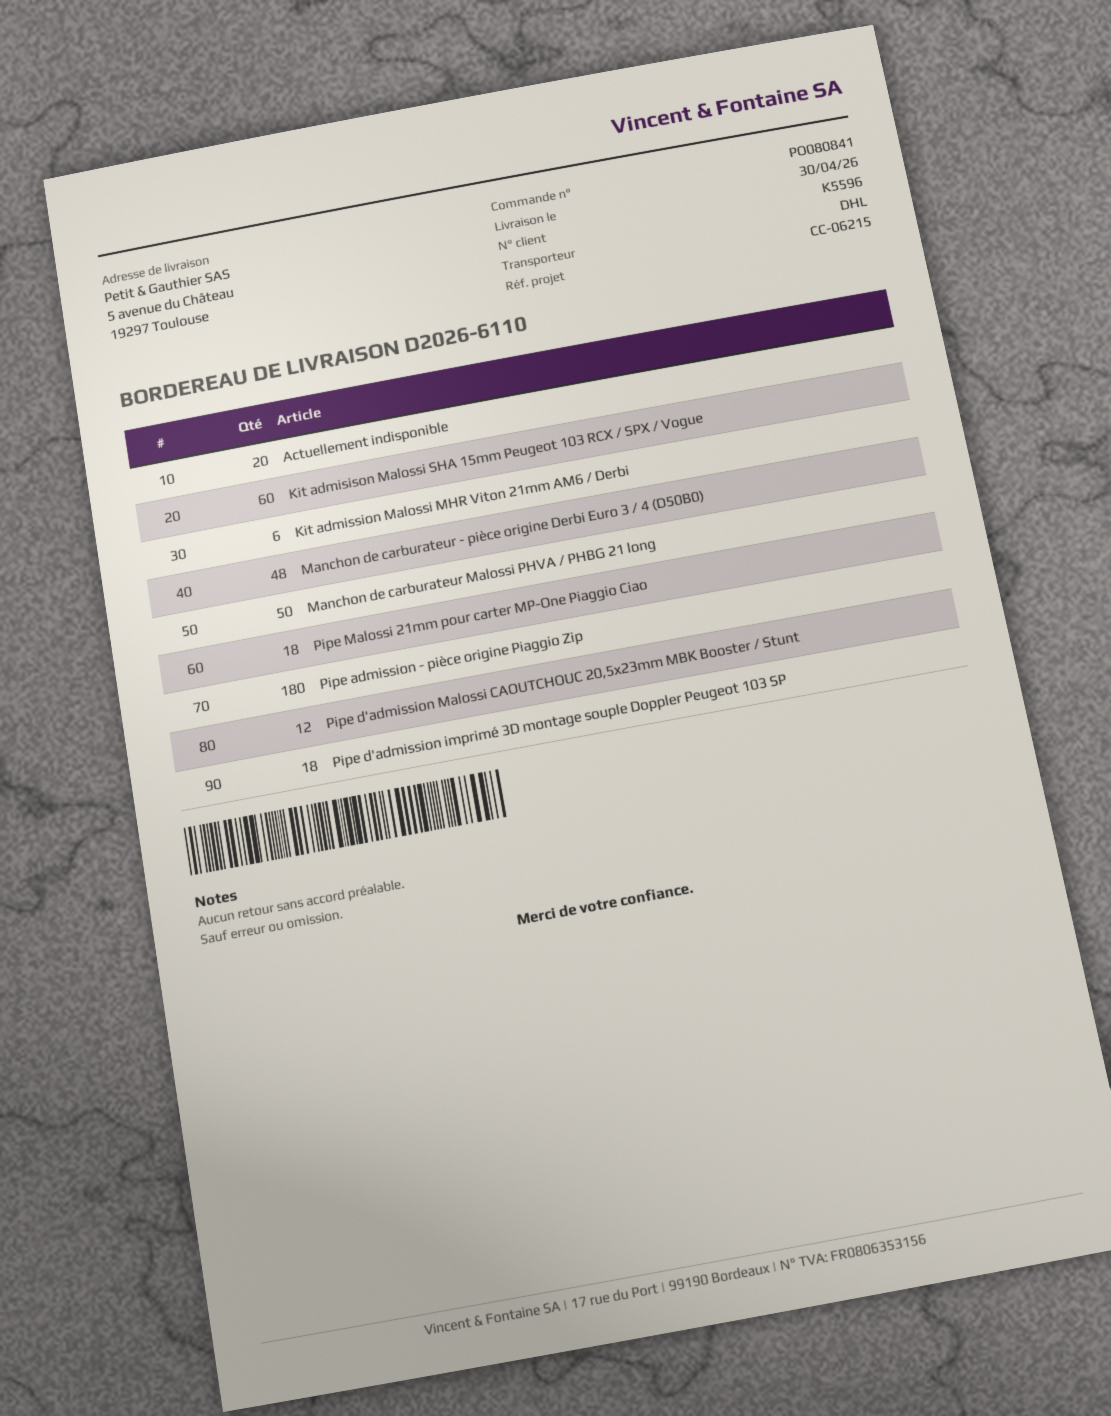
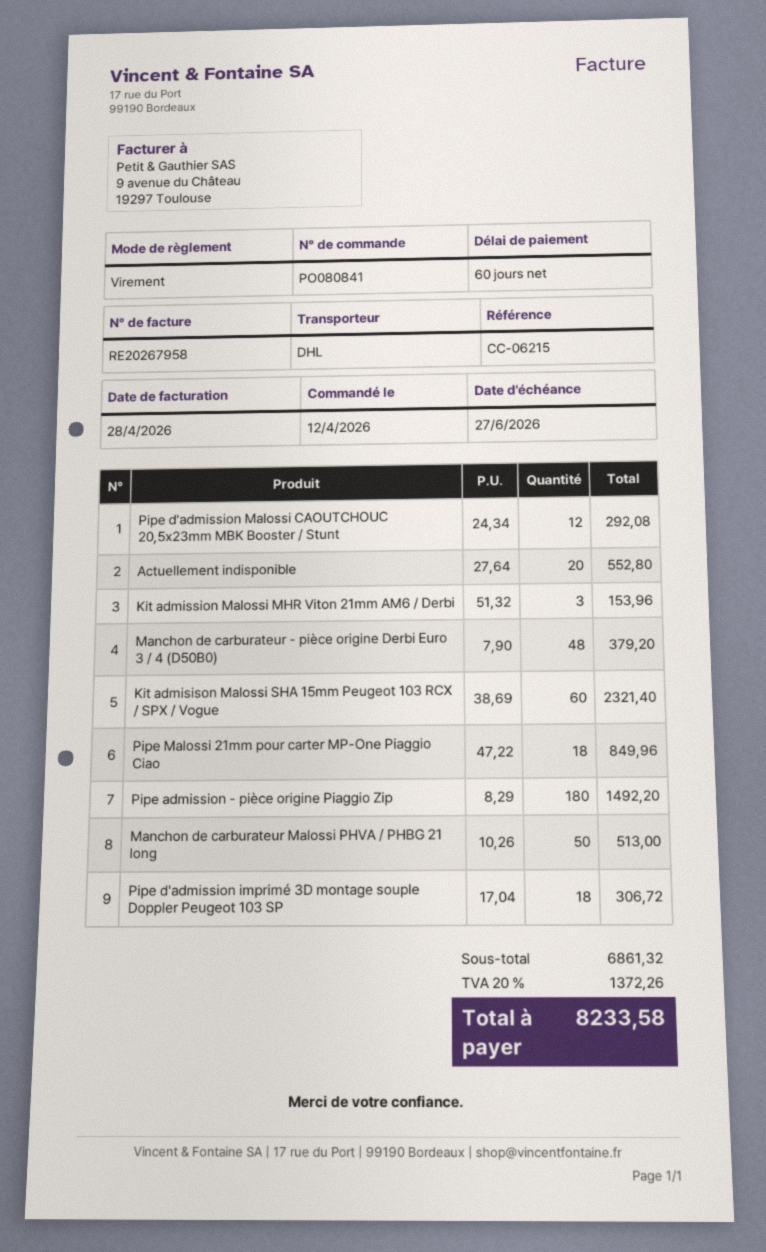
Kit admission Malossi MHR Viton 21mm AM6 / Derbi: 6 -> 3

